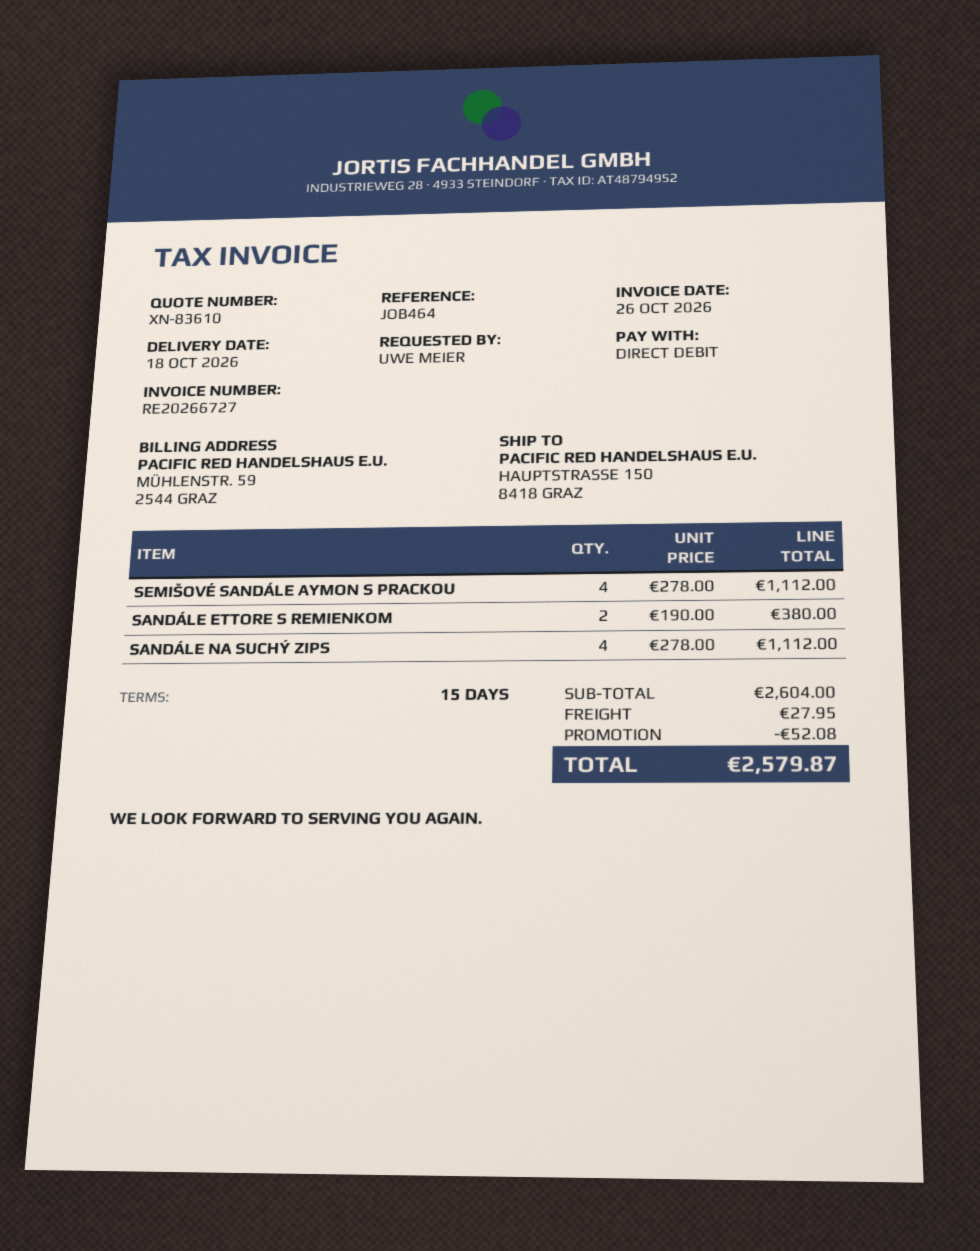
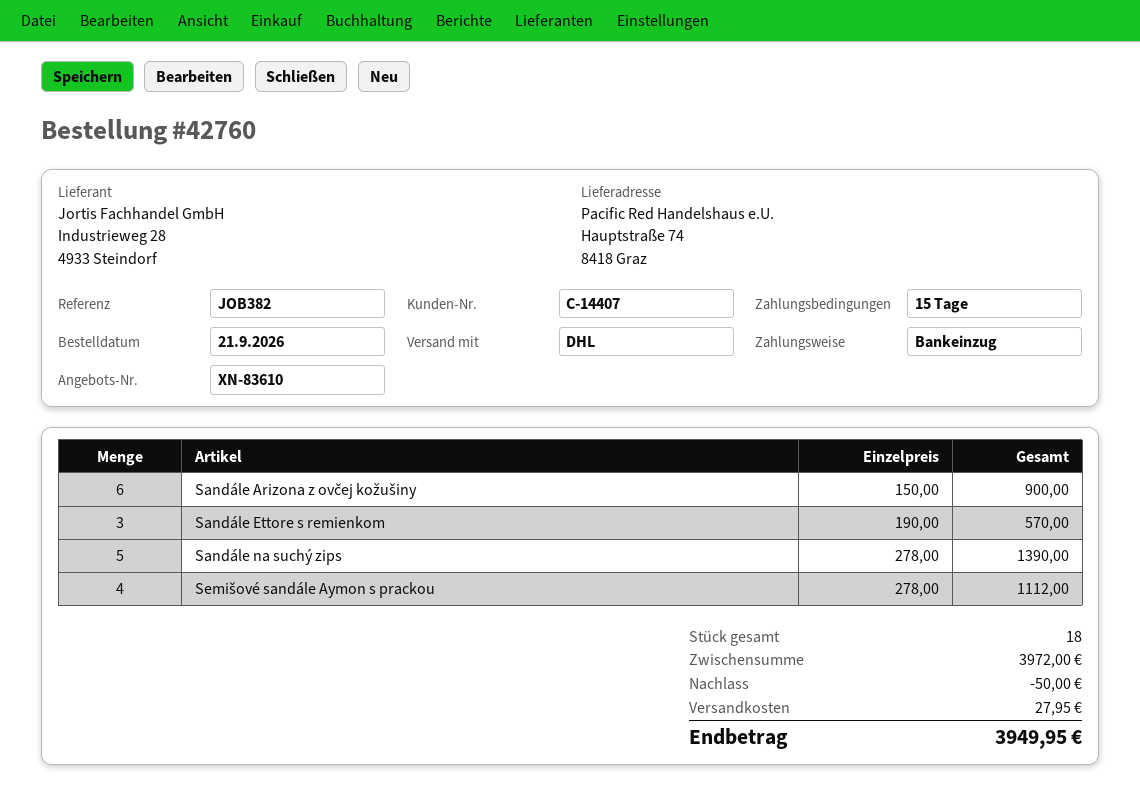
reference: JOB464 -> JOB382
ship to: HAUPTSTRASSE 150, 8418 GRAZ -> Hauptstraße 74, 8418 Graz
SANDÁLE ETTORE S REMIENKOM: 2 x 190.00 = 380.00 -> 3 x 190.00 = 570.00
SANDÁLE NA SUCHÝ ZIPS: 4 x 278.00 = 1112.00 -> 5 x 278.00 = 1390.00
Sandále Arizona z ovčej kožušiny: none -> 6 x 150.00 = 900.00
subtotal: 2604.00 -> 3972.00
discount: 52.08 -> 50.00
total: 2579.87 -> 3949.95

